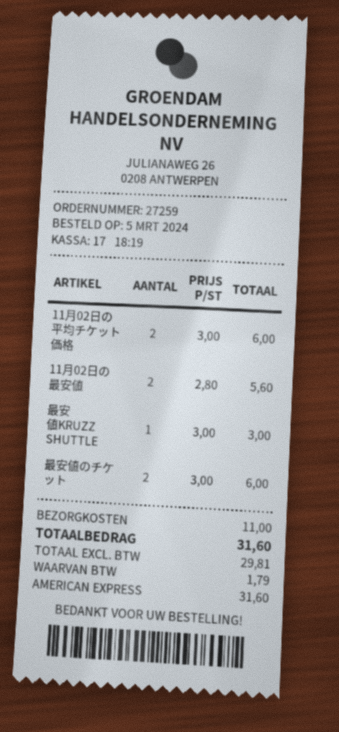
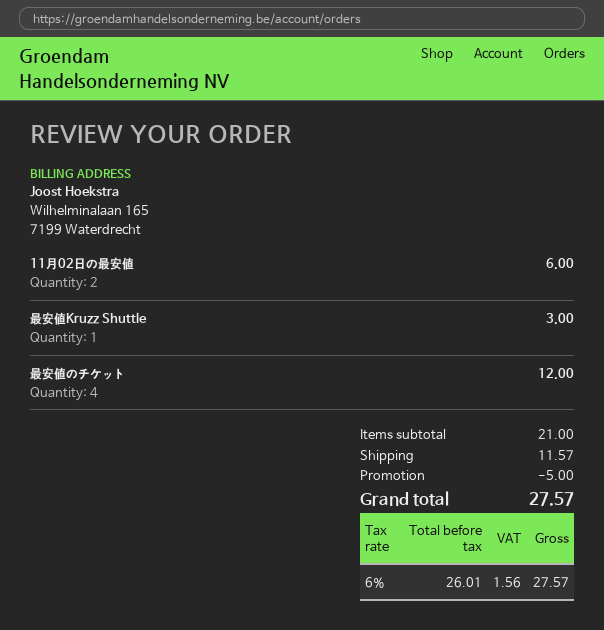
11月02日の平均チケット価格: 2 for 6.00 -> none
11月02日の最安値: 2 for 5.60 -> 2 for 6.00
最安値のチケット: 2 for 6.00 -> 4 for 12.00
discount: none -> 5.00
shipping: 11.00 -> 11.57
net: 29.81 -> 26.01
tax: 1.79 -> 1.56
total: 31.60 -> 27.57

